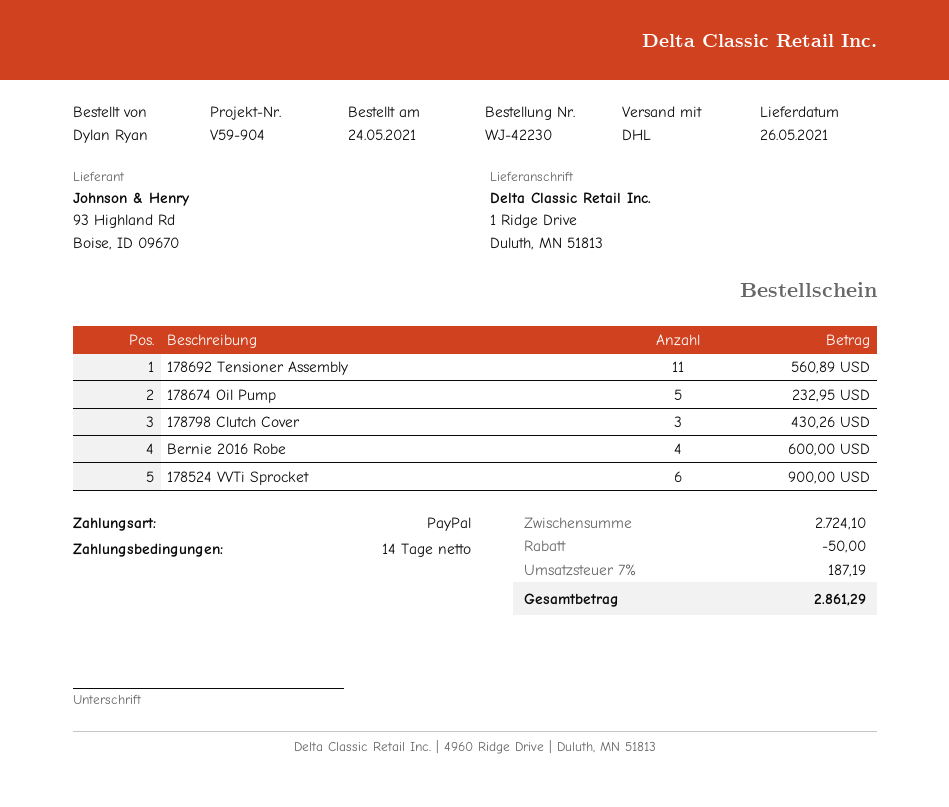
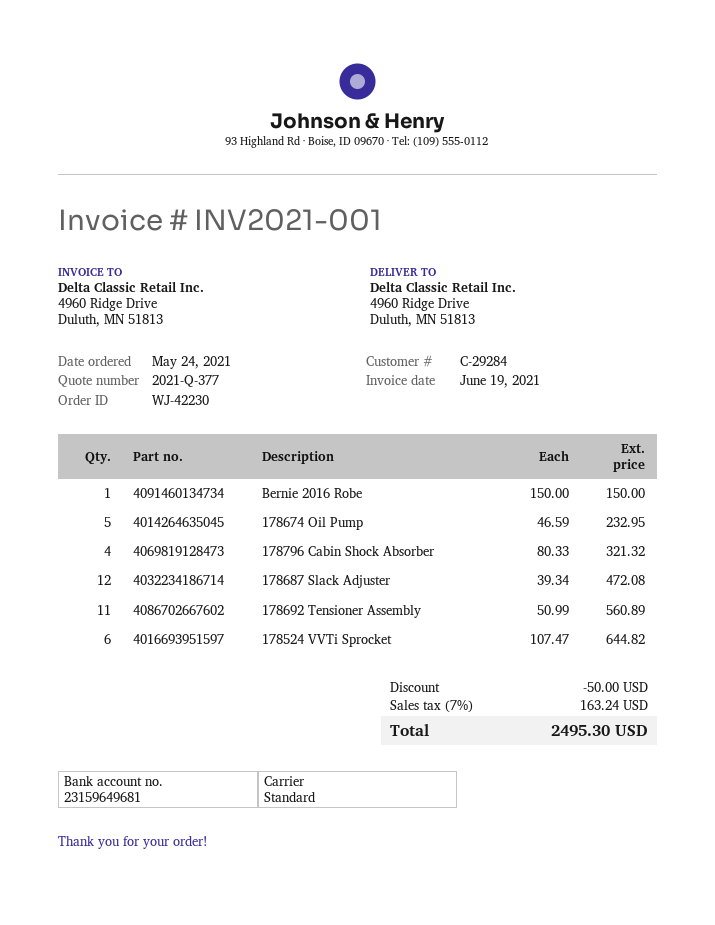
shipping method: DHL -> standard
ship to: 1 Ridge Drive, Duluth, MN 51813 -> 4960 Ridge Drive, Duluth, MN 51813
178798 Clutch Cover: 3 for 430.26 -> none
Bernie 2016 Robe: 4 for 600.00 -> 1 for 150.00
178524 VVTi Sprocket: 6 for 900.00 -> 6 for 644.82
178796 Cabin Shock Absorber: none -> 4 for 321.32
178687 Slack Adjuster: none -> 12 for 472.08
tax: 7% = 187.19 -> 7% = 163.24
total: 2861.29 -> 2495.30

